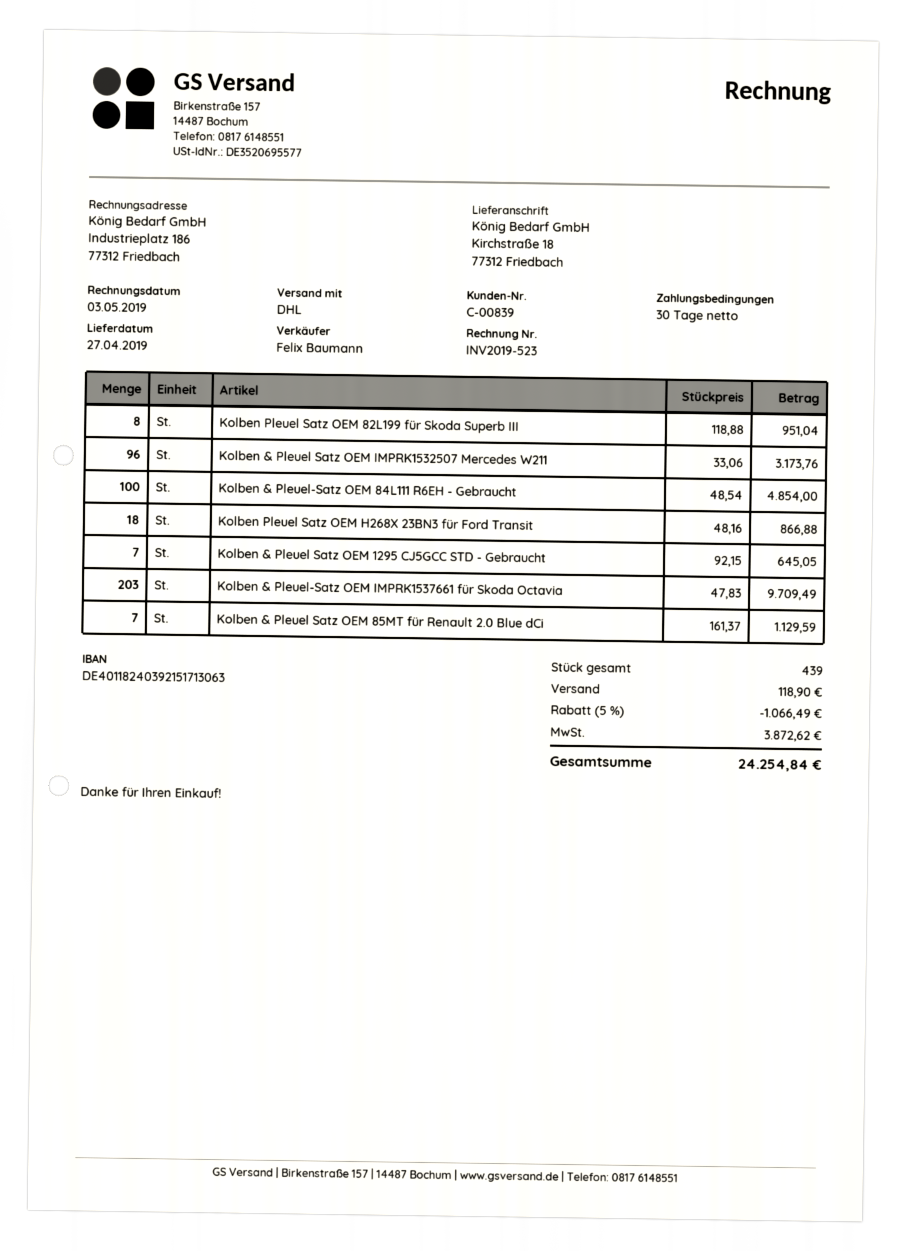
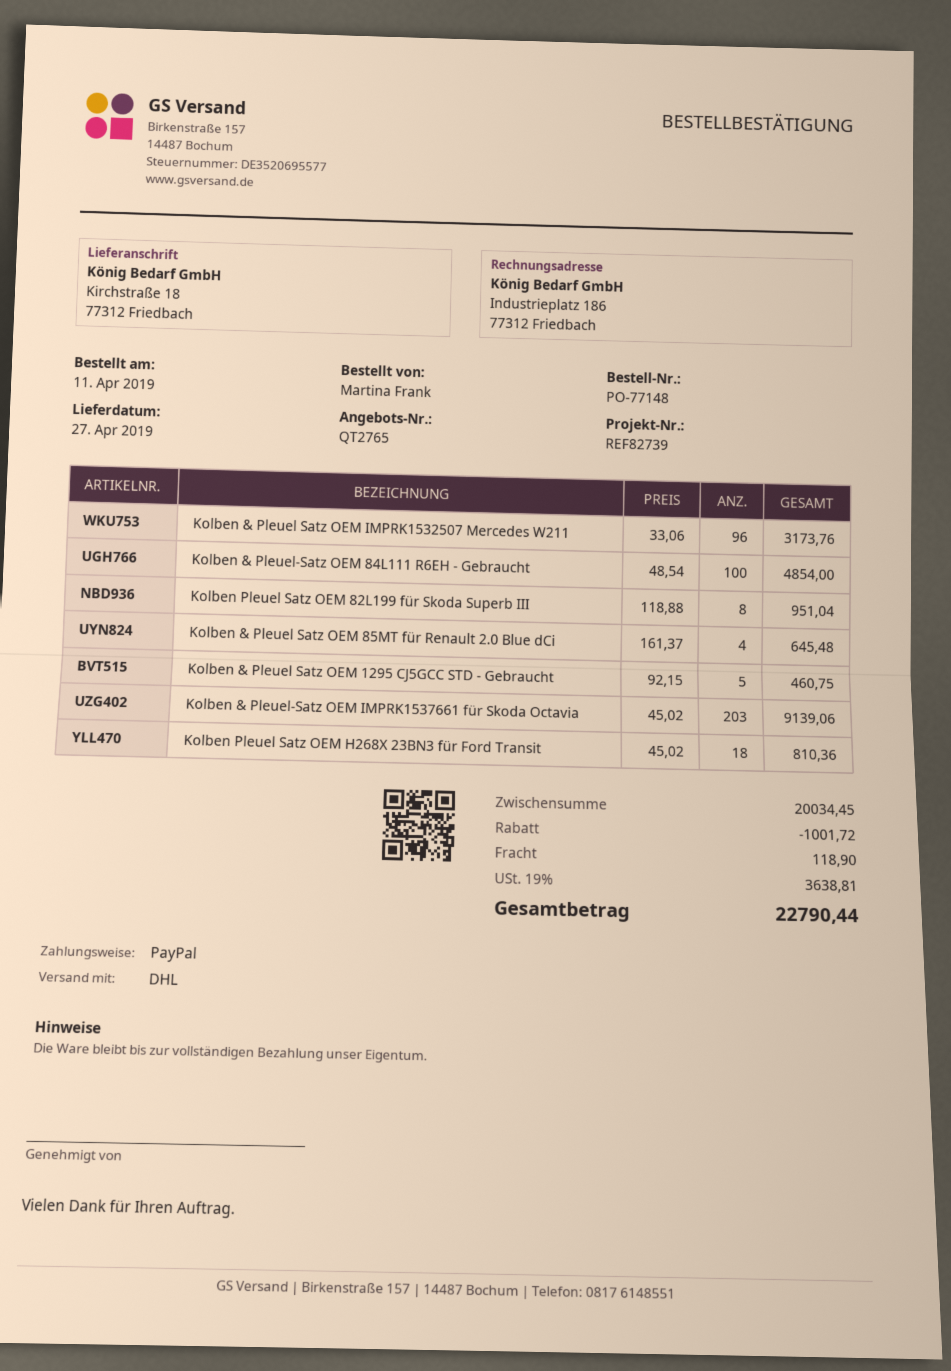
Kolben Pleuel Satz OEM H268X 23BN3 für Ford Transit: 18 x 48.16 = 866.88 -> 18 x 45.02 = 810.36
Kolben & Pleuel Satz OEM 1295 CJ5GCC STD - Gebraucht: 7 x 92.15 = 645.05 -> 5 x 92.15 = 460.75
Kolben & Pleuel-Satz OEM IMPRK1537661 für Skoda Octavia: 203 x 47.83 = 9709.49 -> 203 x 45.02 = 9139.06
Kolben & Pleuel Satz OEM 85MT für Renault 2.0 Blue dCi: 7 x 161.37 = 1129.59 -> 4 x 161.37 = 645.48
discount: 1066.49 -> 1001.72
tax: 3872.62 -> 3638.81
total: 24254.84 -> 22790.44

